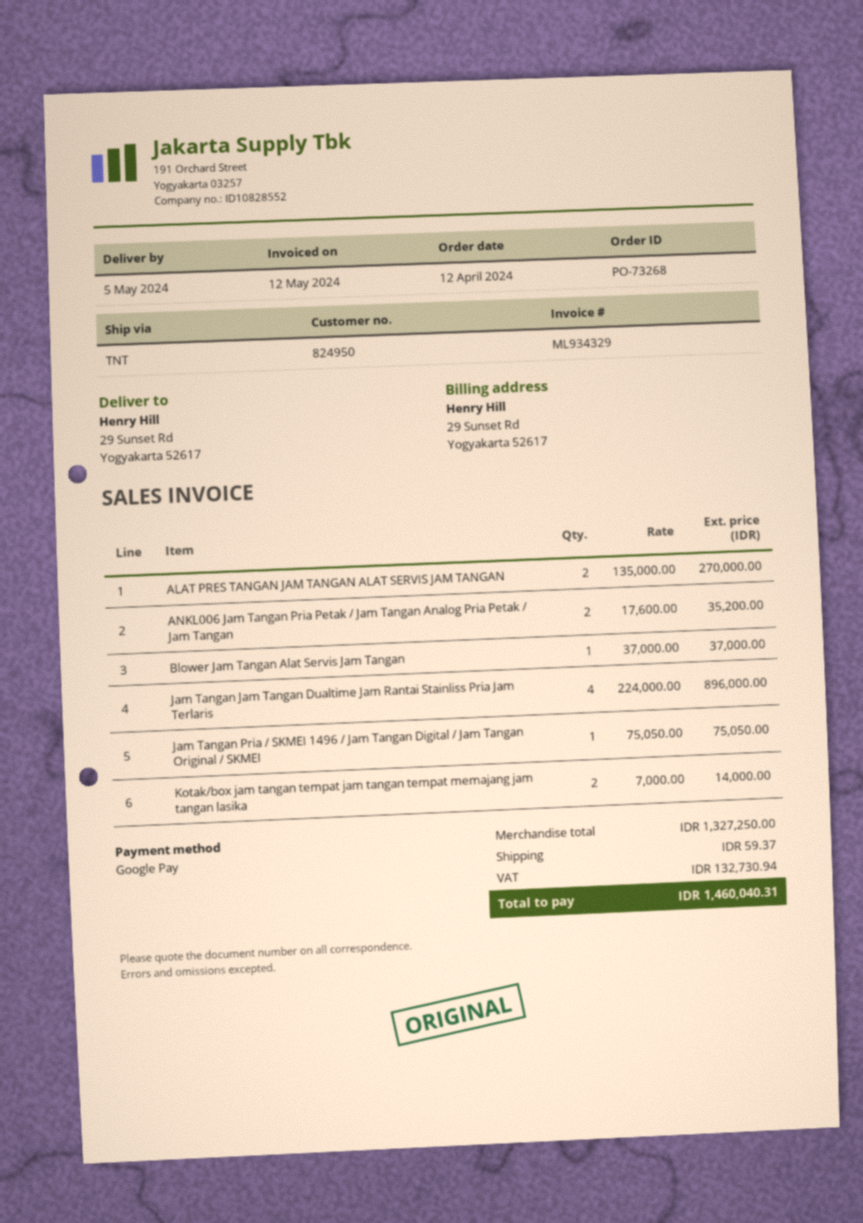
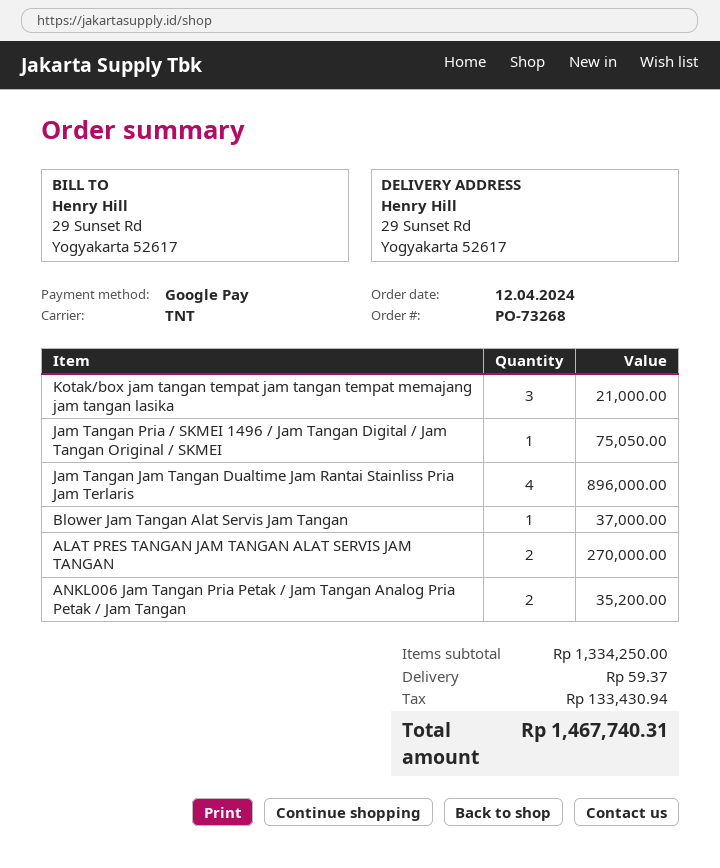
Kotak/box jam tangan tempat jam tangan tempat memajang jam tangan lasika: 2 for 14000.00 -> 3 for 21000.00
subtotal: 1327250.00 -> 1334250.00
tax: 132730.94 -> 133430.94
total: 1460040.31 -> 1467740.31

